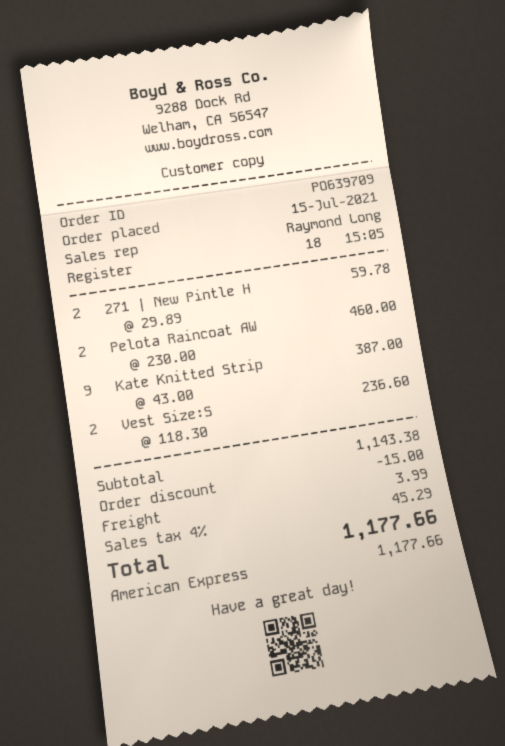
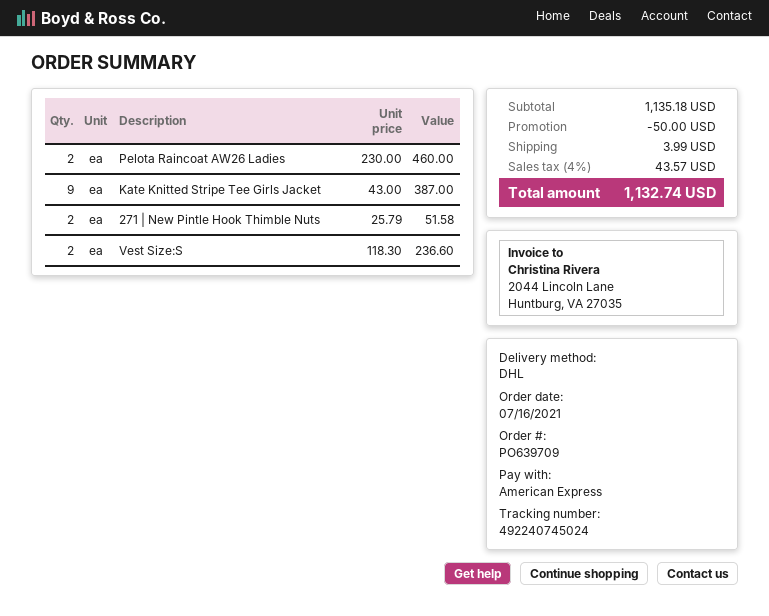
order date: 2021-07-15 -> 2021-07-16
271 | New Pintle H: 2 x 29.89 = 59.78 -> 2 x 25.79 = 51.58
subtotal: 1143.38 -> 1135.18
discount: 15.00 -> 50.00
tax: 4% = 45.29 -> 4% = 43.57
total: 1177.66 -> 1132.74

